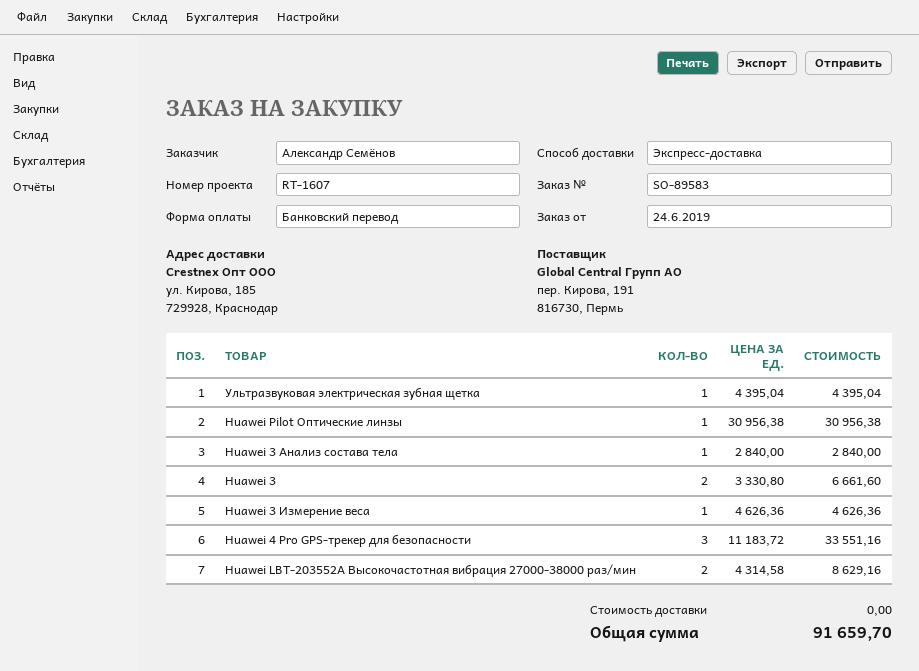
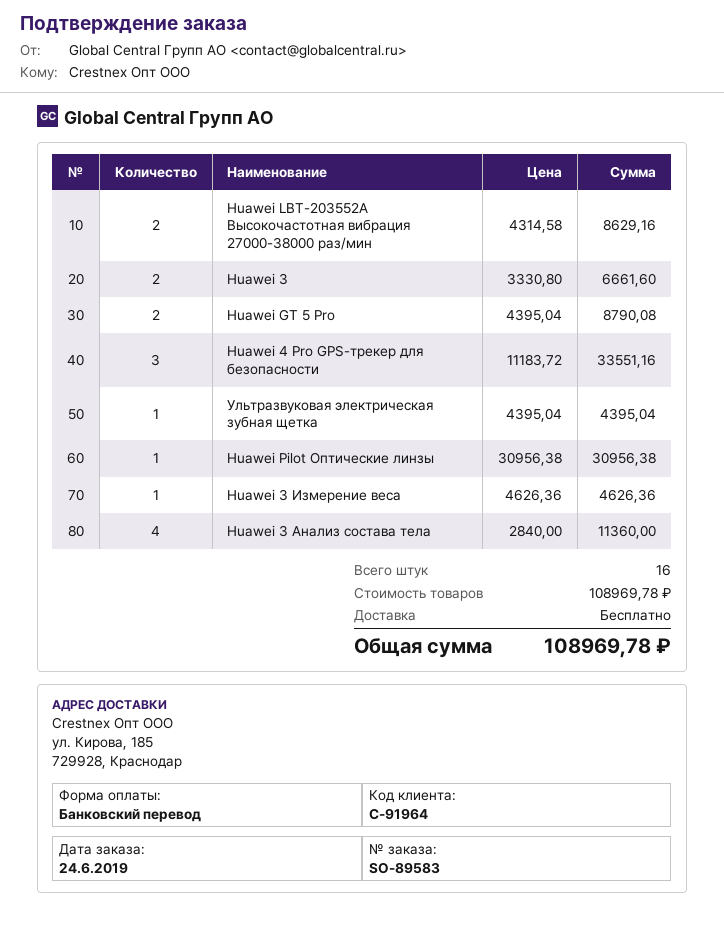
Huawei 3 Анализ состава тела: 1 x 2840.00 = 2840.00 -> 4 x 2840.00 = 11360.00
Huawei GT 5 Pro: none -> 2 x 4395.04 = 8790.08
total: 91659.70 -> 108969.78

